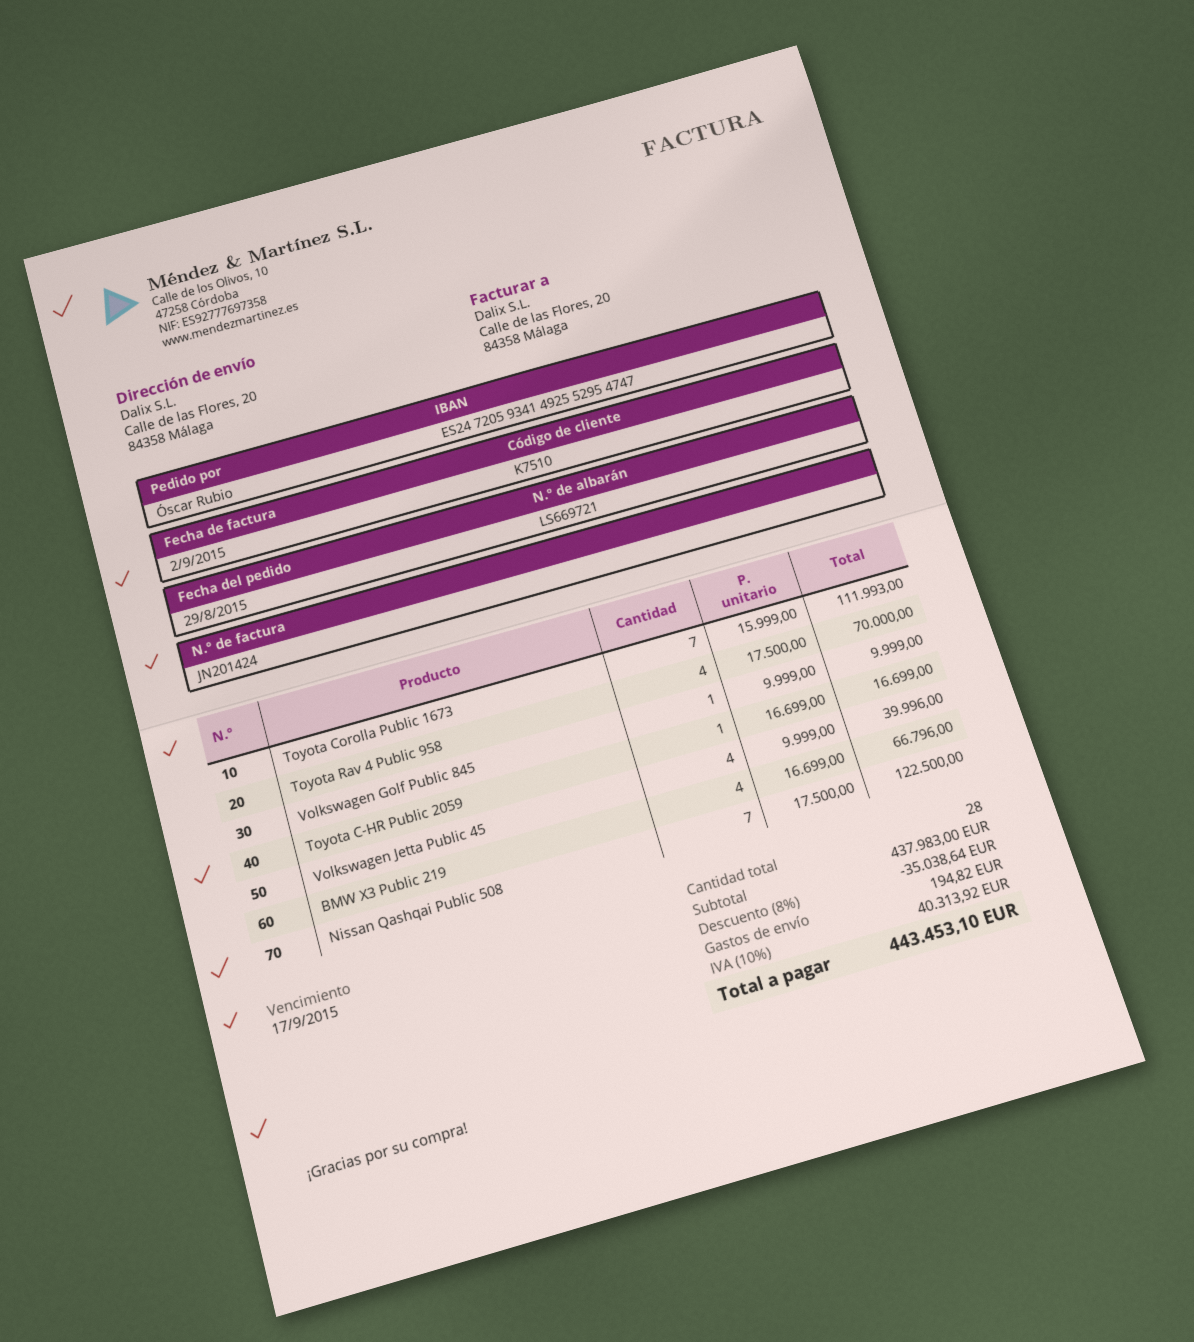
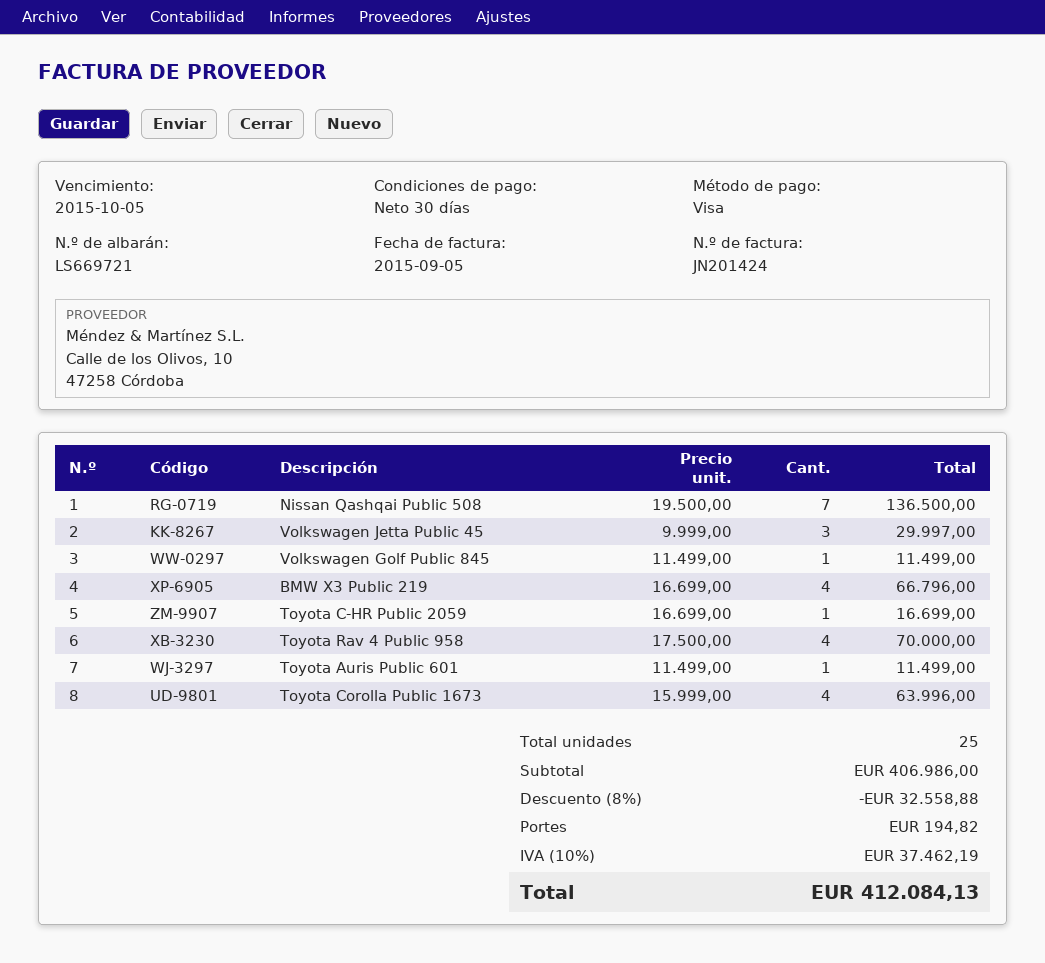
invoice date: 2015-09-02 -> 2015-09-05
due date: 2015-09-17 -> 2015-10-05
Toyota Corolla Public 1673: 7 x 15999.00 = 111993.00 -> 4 x 15999.00 = 63996.00
Volkswagen Golf Public 845: 1 x 9999.00 = 9999.00 -> 1 x 11499.00 = 11499.00
Volkswagen Jetta Public 45: 4 x 9999.00 = 39996.00 -> 3 x 9999.00 = 29997.00
Nissan Qashqai Public 508: 7 x 17500.00 = 122500.00 -> 7 x 19500.00 = 136500.00
Toyota Auris Public 601: none -> 1 x 11499.00 = 11499.00
total quantity: 28 -> 25
subtotal: 437983.00 -> 406986.00
discount: 8% = 35038.64 -> 8% = 32558.88
tax: 10% = 40313.92 -> 10% = 37462.19
total: 443453.10 -> 412084.13

